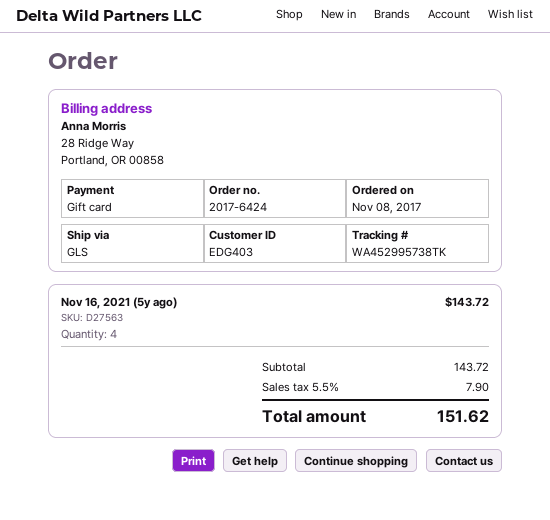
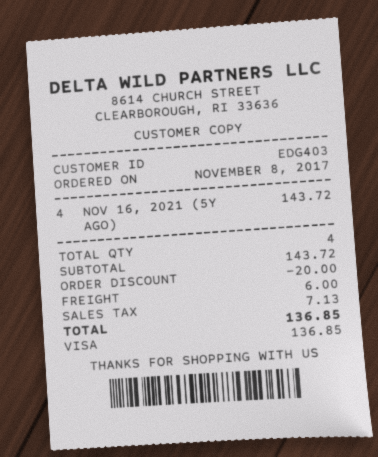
payment method: gift card -> Visa
discount: none -> 20.00
shipping: none -> 6.00
tax: 7.90 -> 7.13
total: 151.62 -> 136.85

